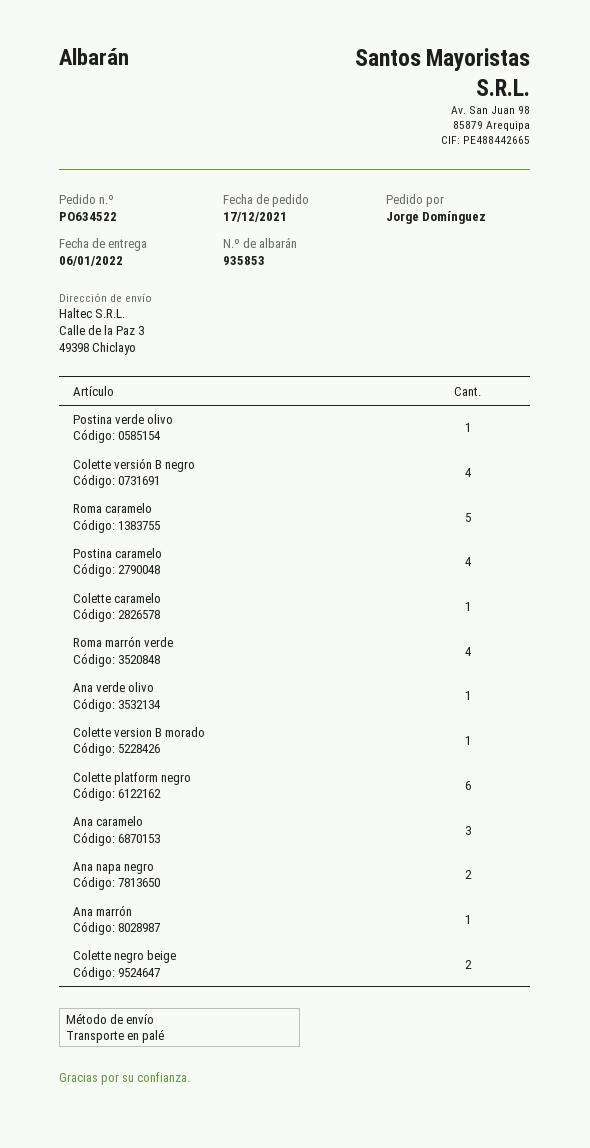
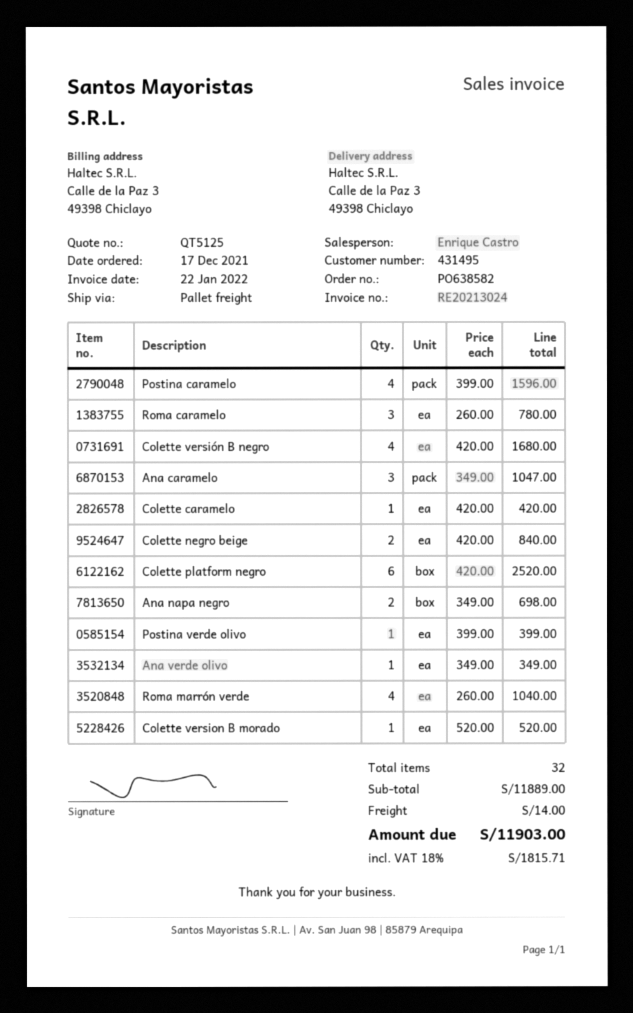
order number: PO634522 -> PO638582
Roma caramelo: 5 -> 3
Ana marrón: 1 -> none

